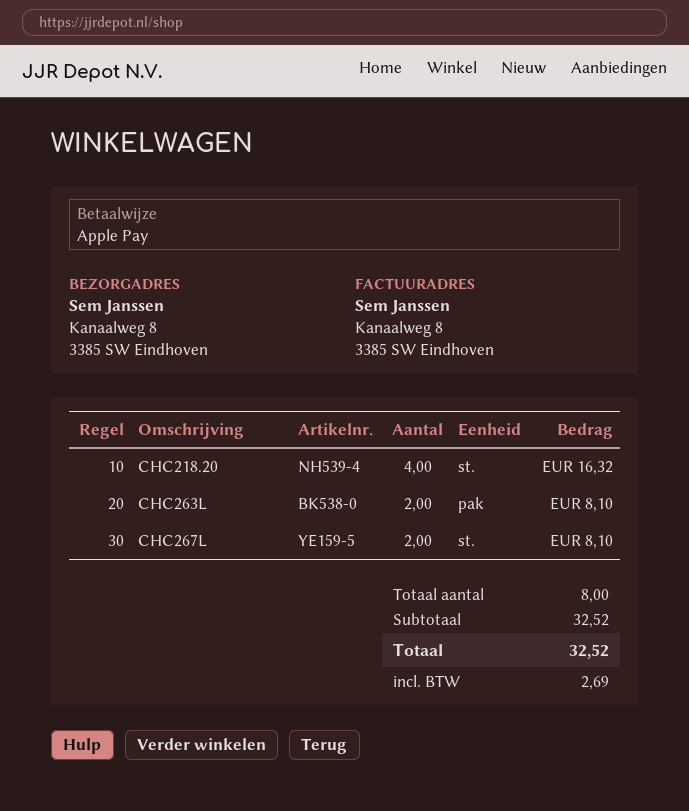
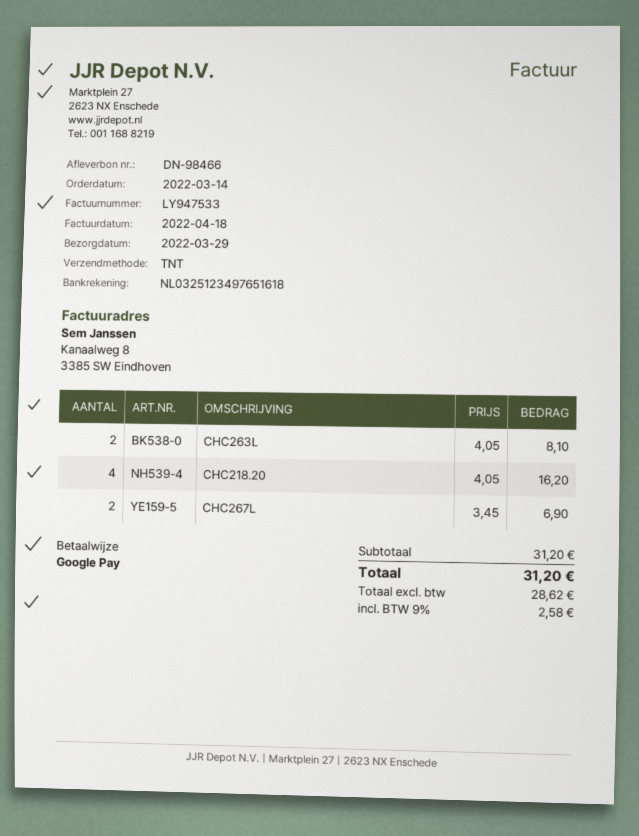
payment method: Apple Pay -> Google Pay
CHC218.20: 4 for 16.32 -> 4 for 16.20
CHC267L: 2 for 8.10 -> 2 for 6.90
subtotal: 32.52 -> 31.20
tax: 2.69 -> 2.58
total: 32.52 -> 31.20

